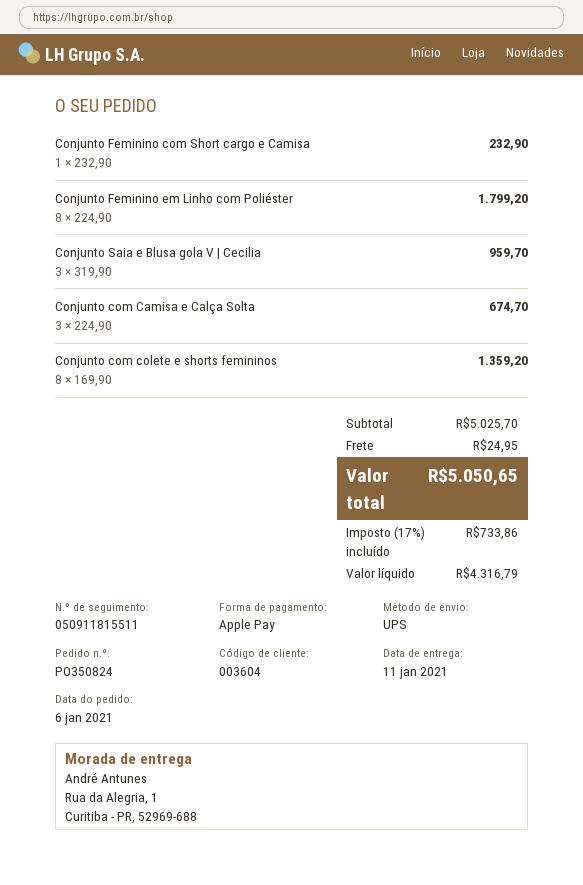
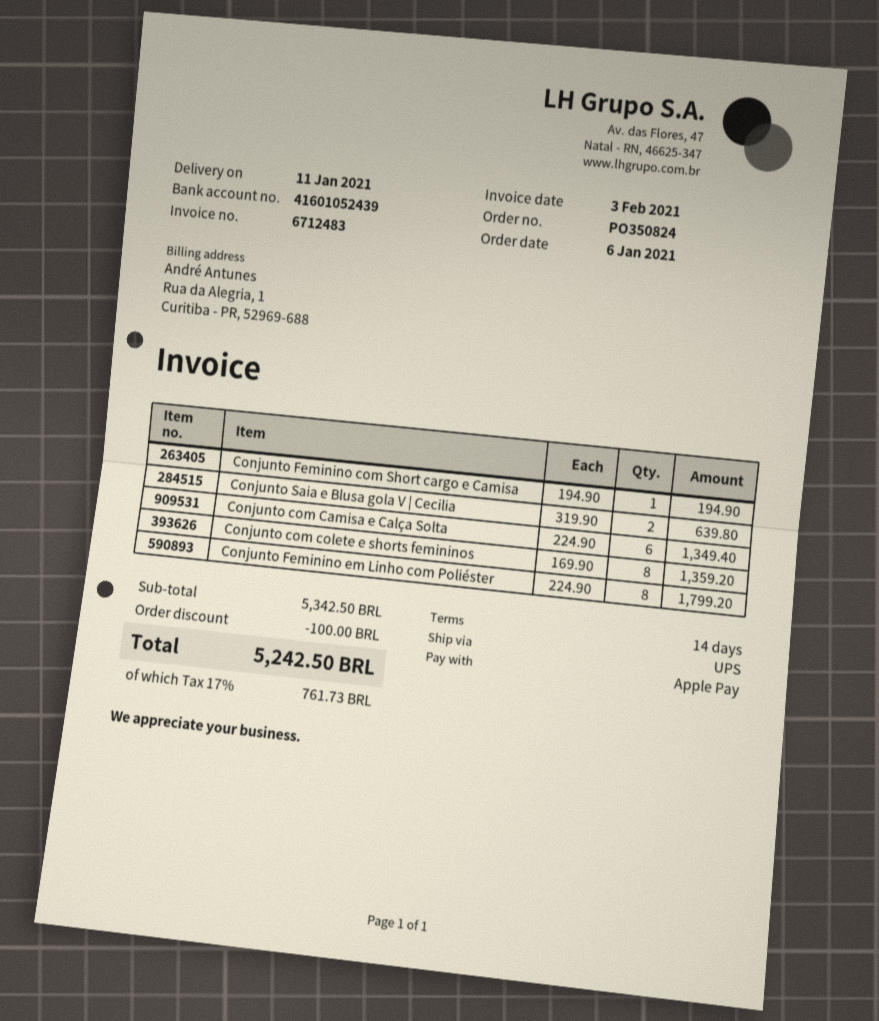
Conjunto Feminino com Short cargo e Camisa: 1 x 232.90 = 232.90 -> 1 x 194.90 = 194.90
Conjunto Saia e Blusa gola V | Cecilia: 3 x 319.90 = 959.70 -> 2 x 319.90 = 639.80
Conjunto com Camisa e Calça Solta: 3 x 224.90 = 674.70 -> 6 x 224.90 = 1349.40
subtotal: 5025.70 -> 5342.50
discount: none -> 100.00
shipping: 24.95 -> none
tax: 17% = 733.86 -> 17% = 761.73
total: 5050.65 -> 5242.50

